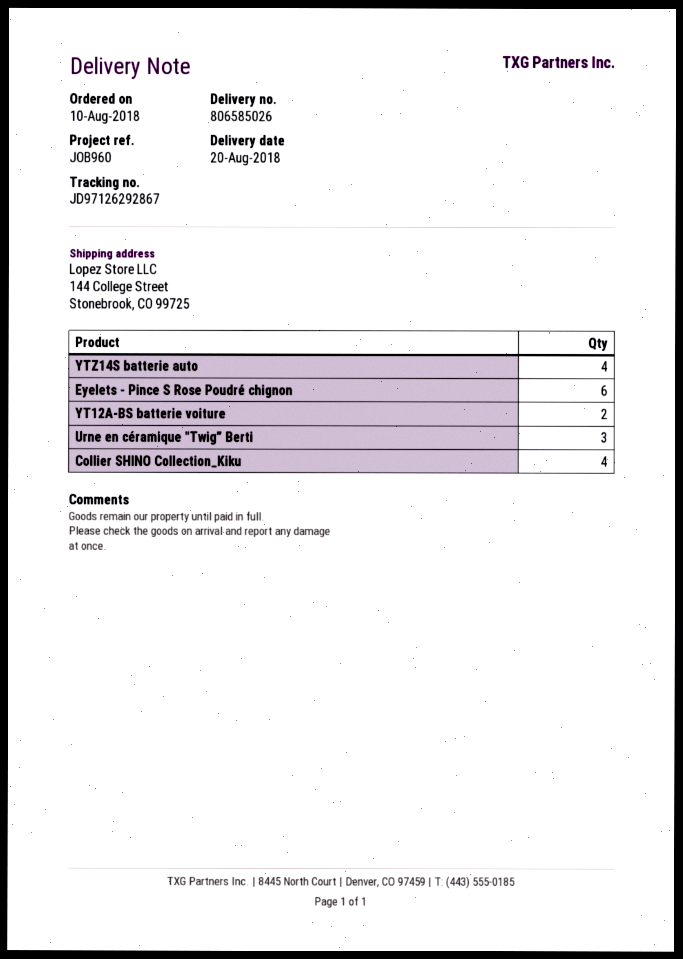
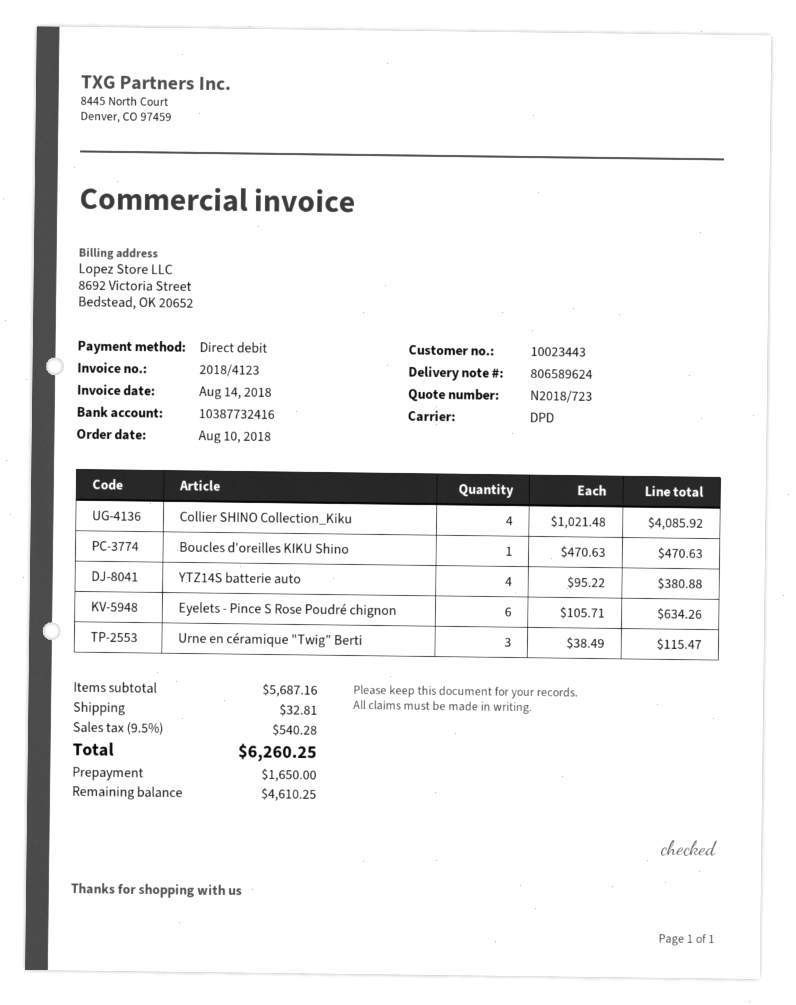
delivery note number: 806585026 -> 806589624
YT12A-BS batterie voiture: 2 -> none
Boucles d'oreilles KIKU Shino: none -> 1

